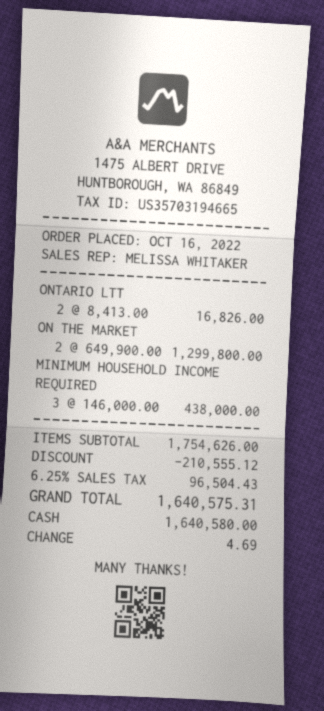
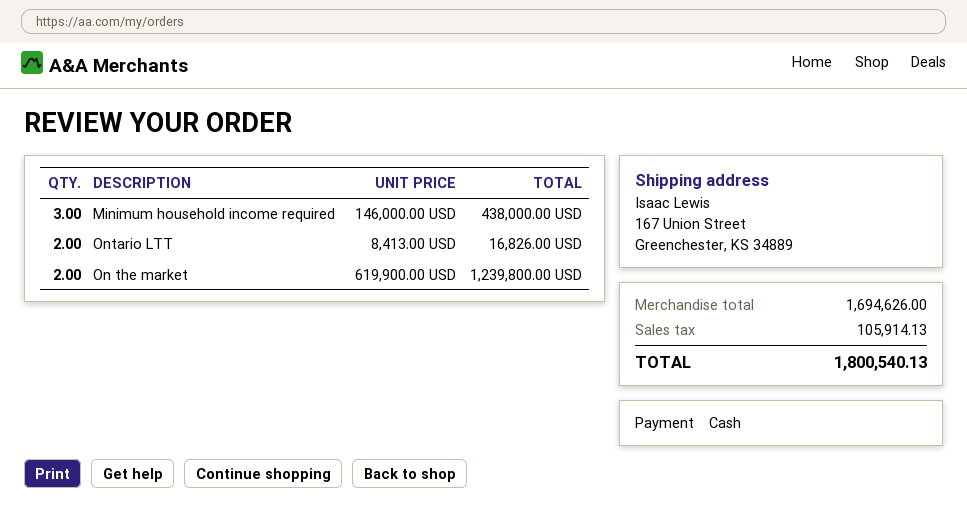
ON THE MARKET: 2 x 649900.00 = 1299800.00 -> 2 x 619900.00 = 1239800.00
subtotal: 1754626.00 -> 1694626.00
discount: 210555.12 -> none
tax: 96504.43 -> 105914.13
total: 1640575.31 -> 1800540.13

